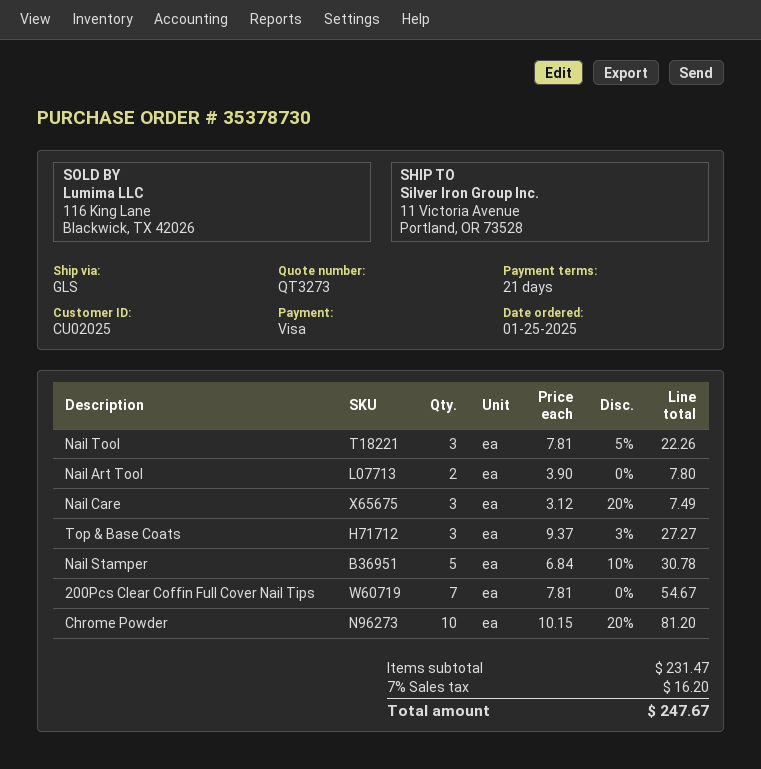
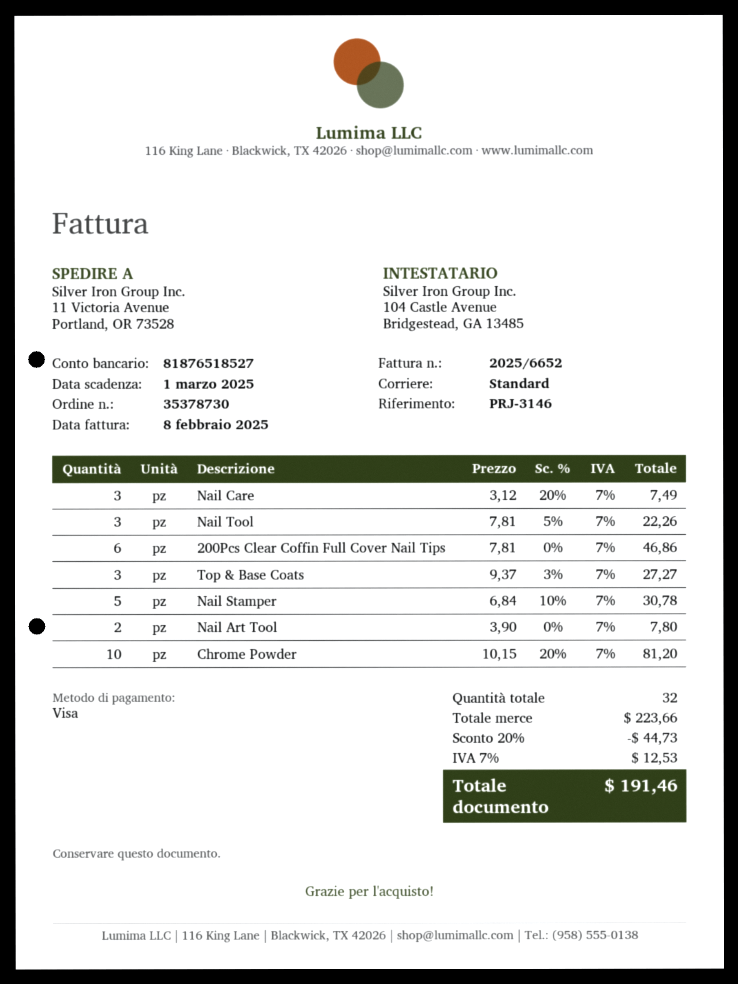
shipping method: GLS -> standard
200Pcs Clear Coffin Full Cover Nail Tips: 7 x 7.81 = 54.67 -> 6 x 7.81 = 46.86
subtotal: 231.47 -> 223.66
discount: none -> 20% = 44.73
tax: 7% = 16.20 -> 7% = 12.53
total: 247.67 -> 191.46

